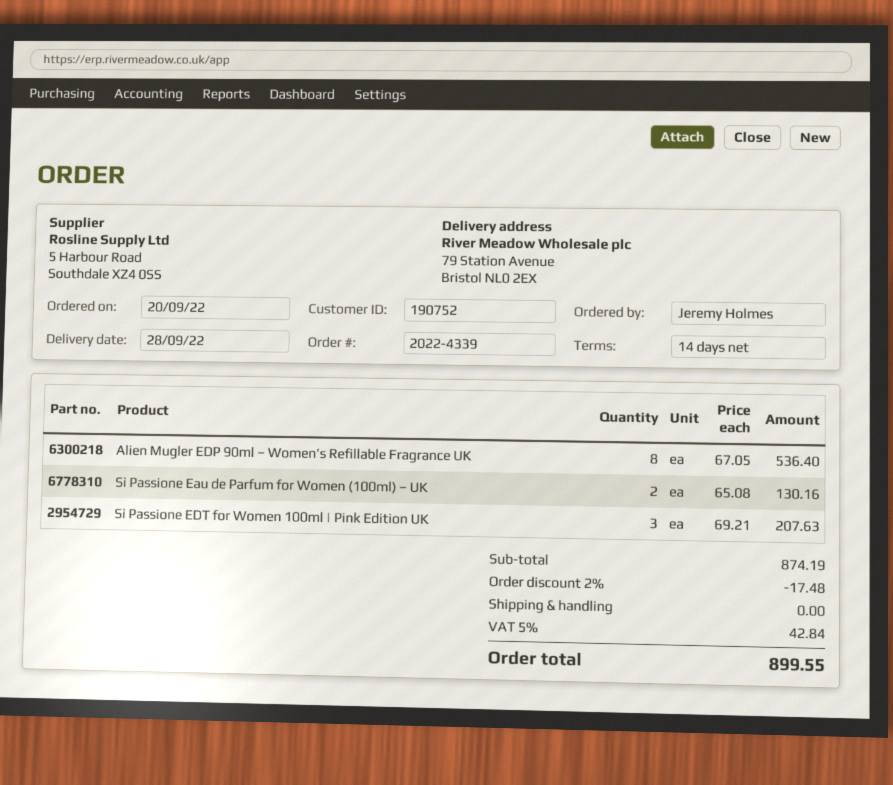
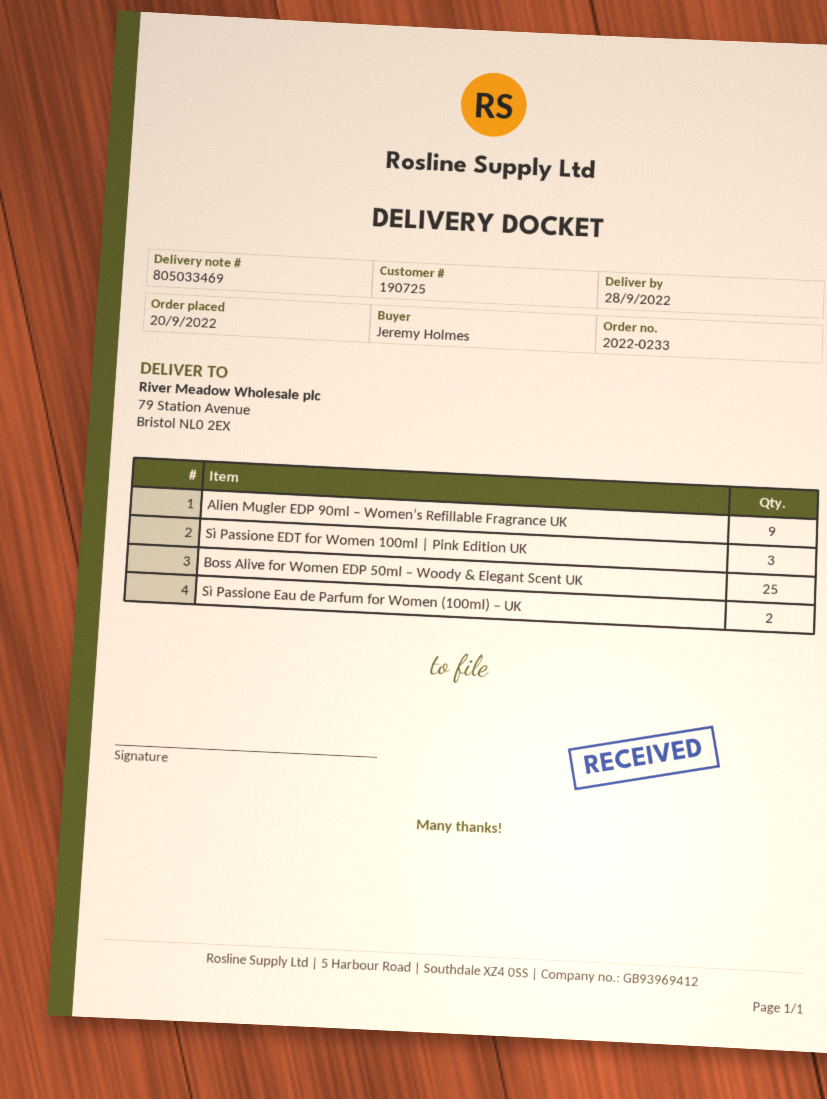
order number: 2022-4339 -> 2022-0233
customer number: 190752 -> 190725
Alien Mugler EDP 90ml – Women’s Refillable Fragrance UK: 8 -> 9
Boss Alive for Women EDP 50ml – Woody & Elegant Scent UK: none -> 25

